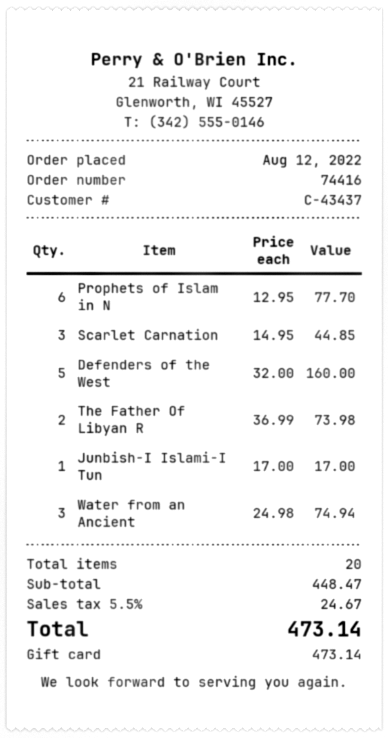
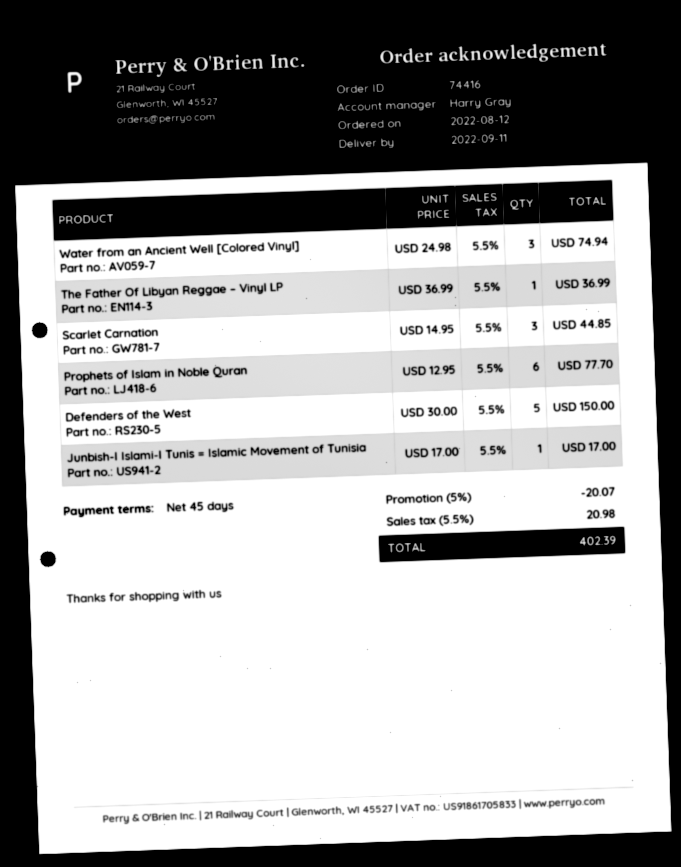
Defenders of the West: 5 x 32.00 = 160.00 -> 5 x 30.00 = 150.00
The Father Of Libyan R: 2 x 36.99 = 73.98 -> 1 x 36.99 = 36.99
discount: none -> 5% = 20.07
tax: 5.5% = 24.67 -> 5.5% = 20.98
total: 473.14 -> 402.39

